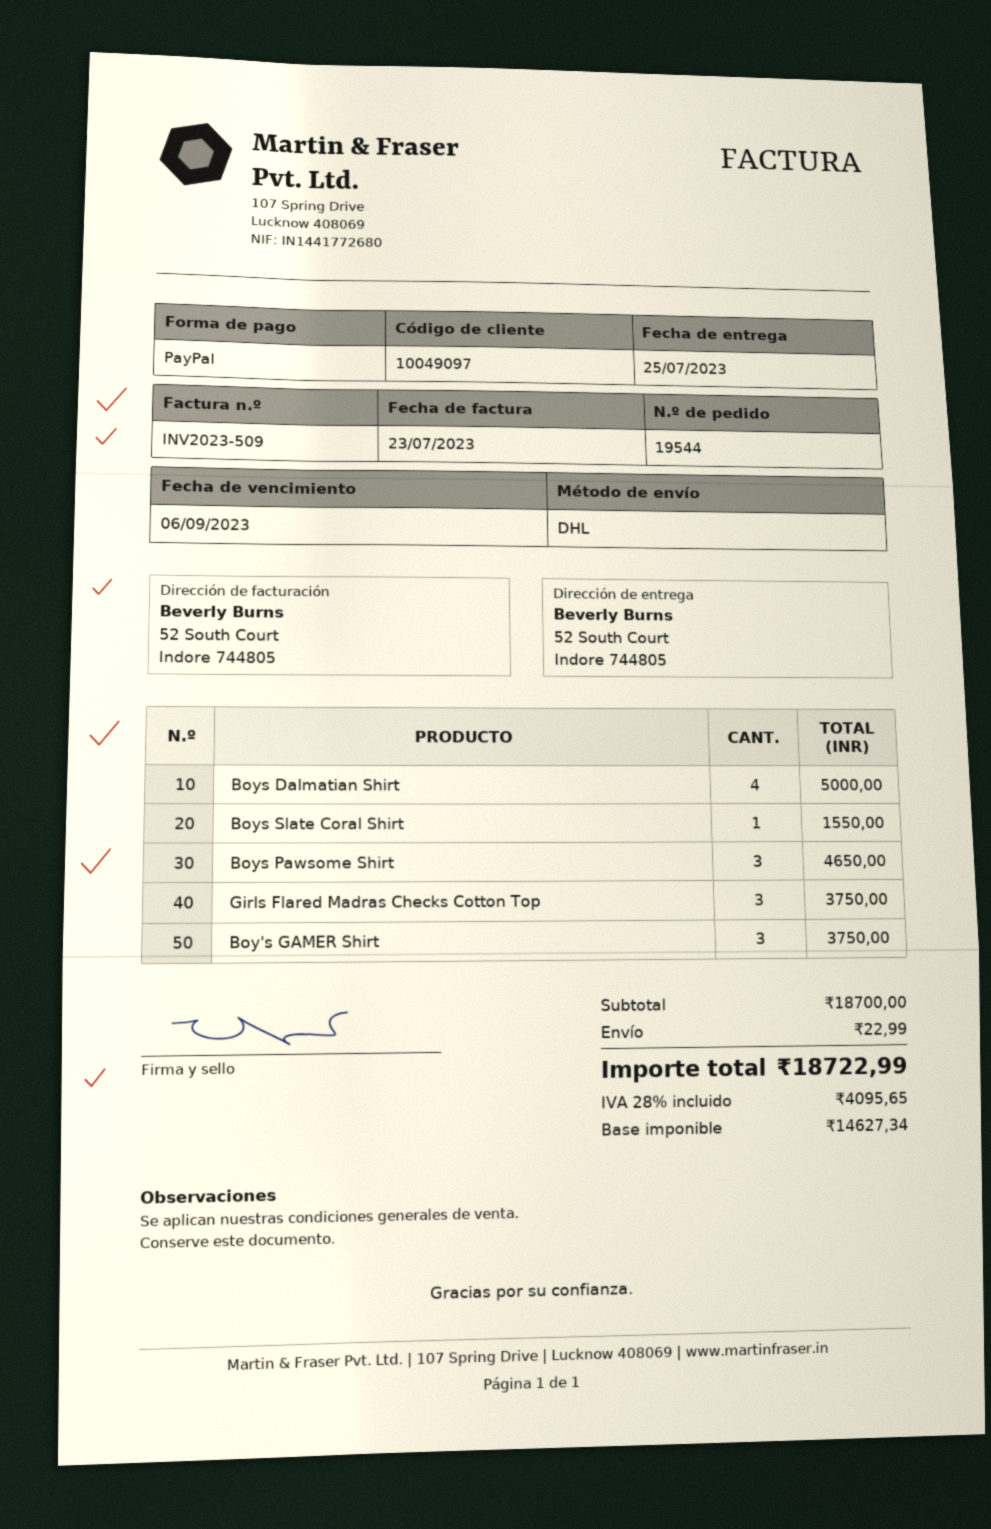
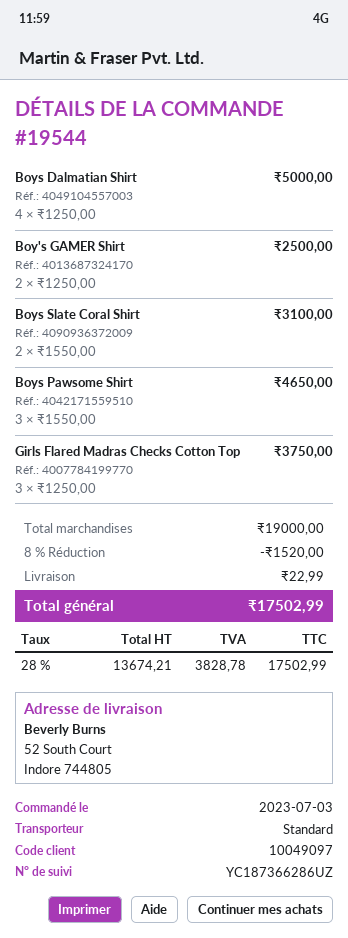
shipping method: DHL -> standard
Boys Slate Coral Shirt: 1 for 1550.00 -> 2 for 3100.00
Boy's GAMER Shirt: 3 for 3750.00 -> 2 for 2500.00
subtotal: 18700.00 -> 19000.00
discount: none -> 8% = 1520.00
net: 14627.34 -> 13674.21
tax: 28% = 4095.65 -> 28% = 3828.78
total: 18722.99 -> 17502.99

